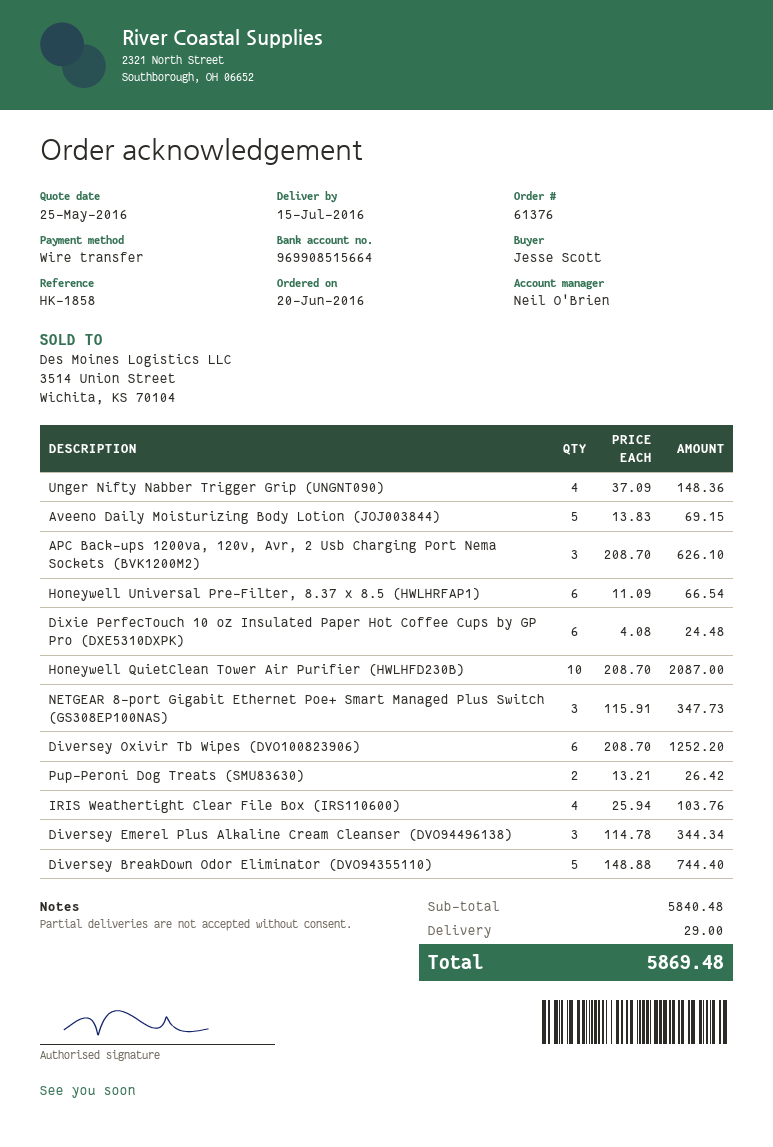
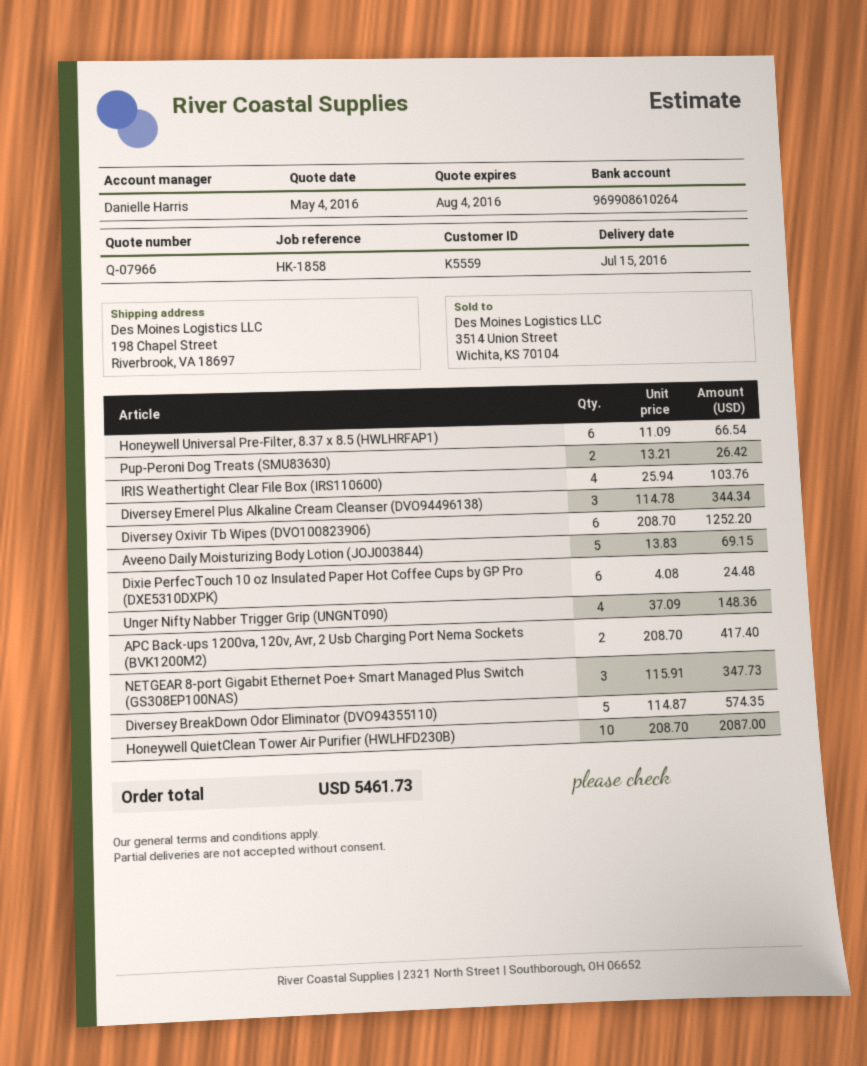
quote date: 2016-05-25 -> 2016-05-04
sales rep: Neil O'Brien -> Danielle Harris
bank account: 969908515664 -> 969908610264
APC Back-ups 1200va, 120v, Avr, 2 Usb Charging Port Nema Sockets (BVK1200M2): 3 x 208.70 = 626.10 -> 2 x 208.70 = 417.40
Diversey BreakDown Odor Eliminator (DVO94355110): 5 x 148.88 = 744.40 -> 5 x 114.87 = 574.35
shipping: 29.00 -> none
total: 5869.48 -> 5461.73

